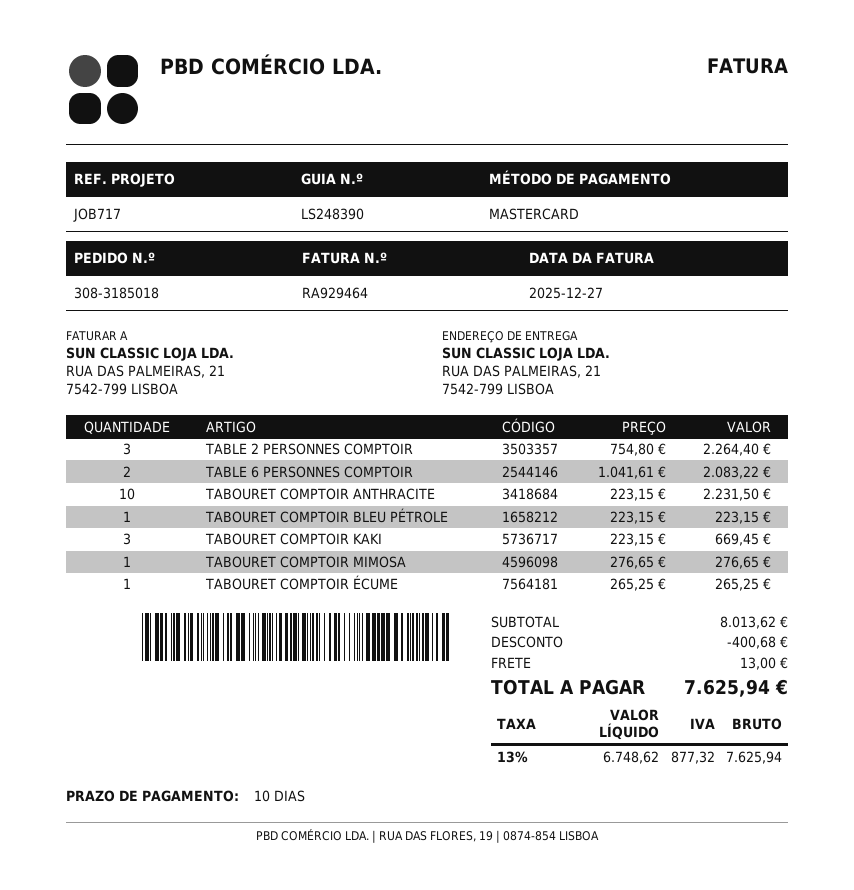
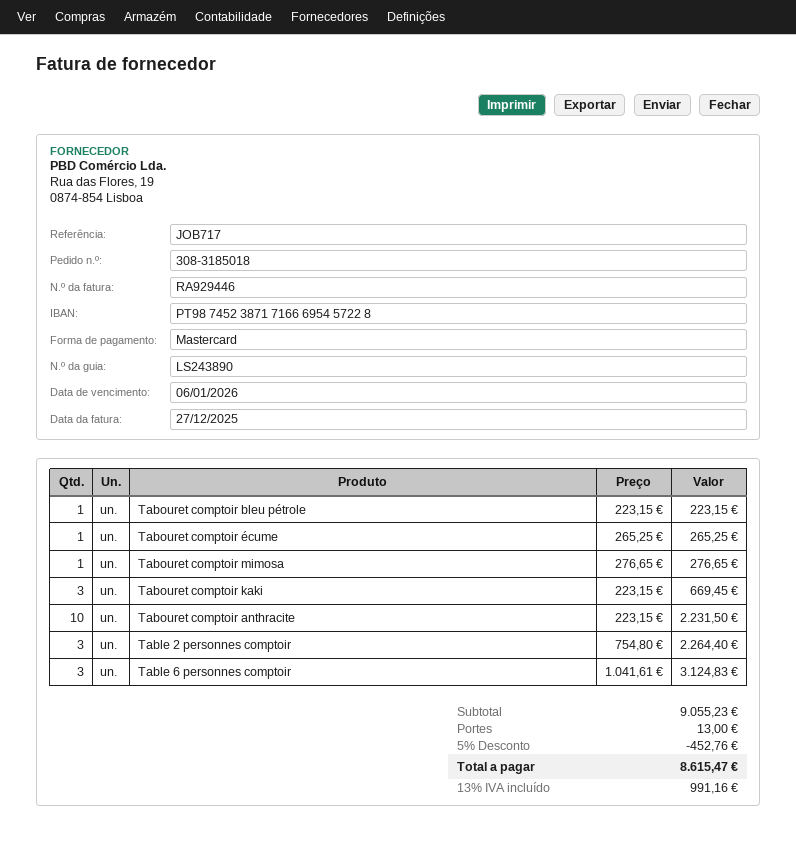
delivery note number: LS248390 -> LS243890
invoice number: RA929464 -> RA929446
TABLE 6 PERSONNES COMPTOIR: 2 x 1041.61 = 2083.22 -> 3 x 1041.61 = 3124.83
subtotal: 8013.62 -> 9055.23
discount: 400.68 -> 452.76
tax: 13% = 877.32 -> 13% = 991.16
total: 7625.94 -> 8615.47

